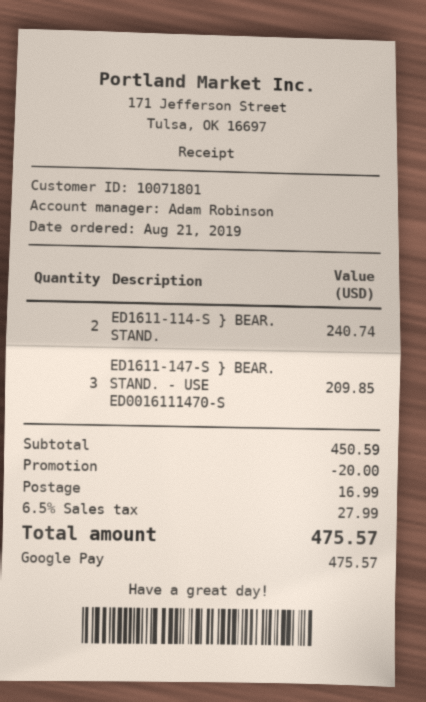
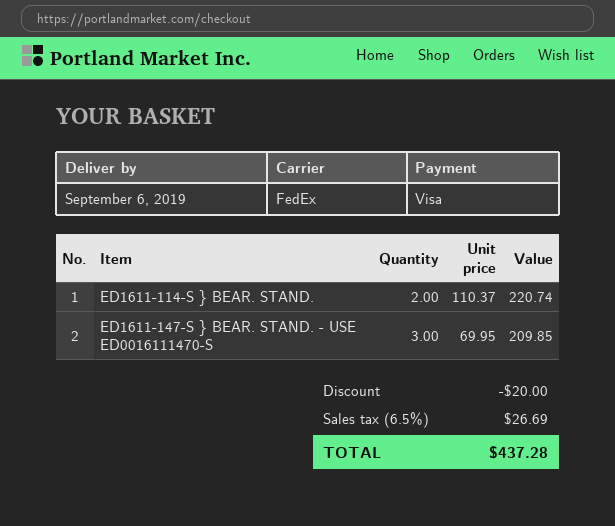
payment method: Google Pay -> Visa
ED1611-114-S } BEAR. STAND.: 2 for 240.74 -> 2 for 220.74
shipping: 16.99 -> none
tax: 6.5% = 27.99 -> 6.5% = 26.69
total: 475.57 -> 437.28

